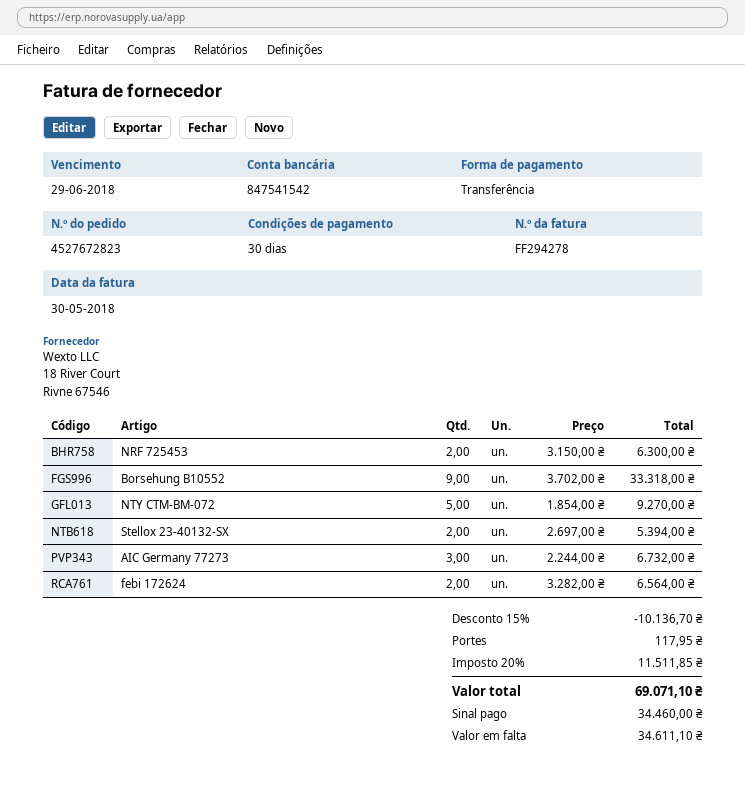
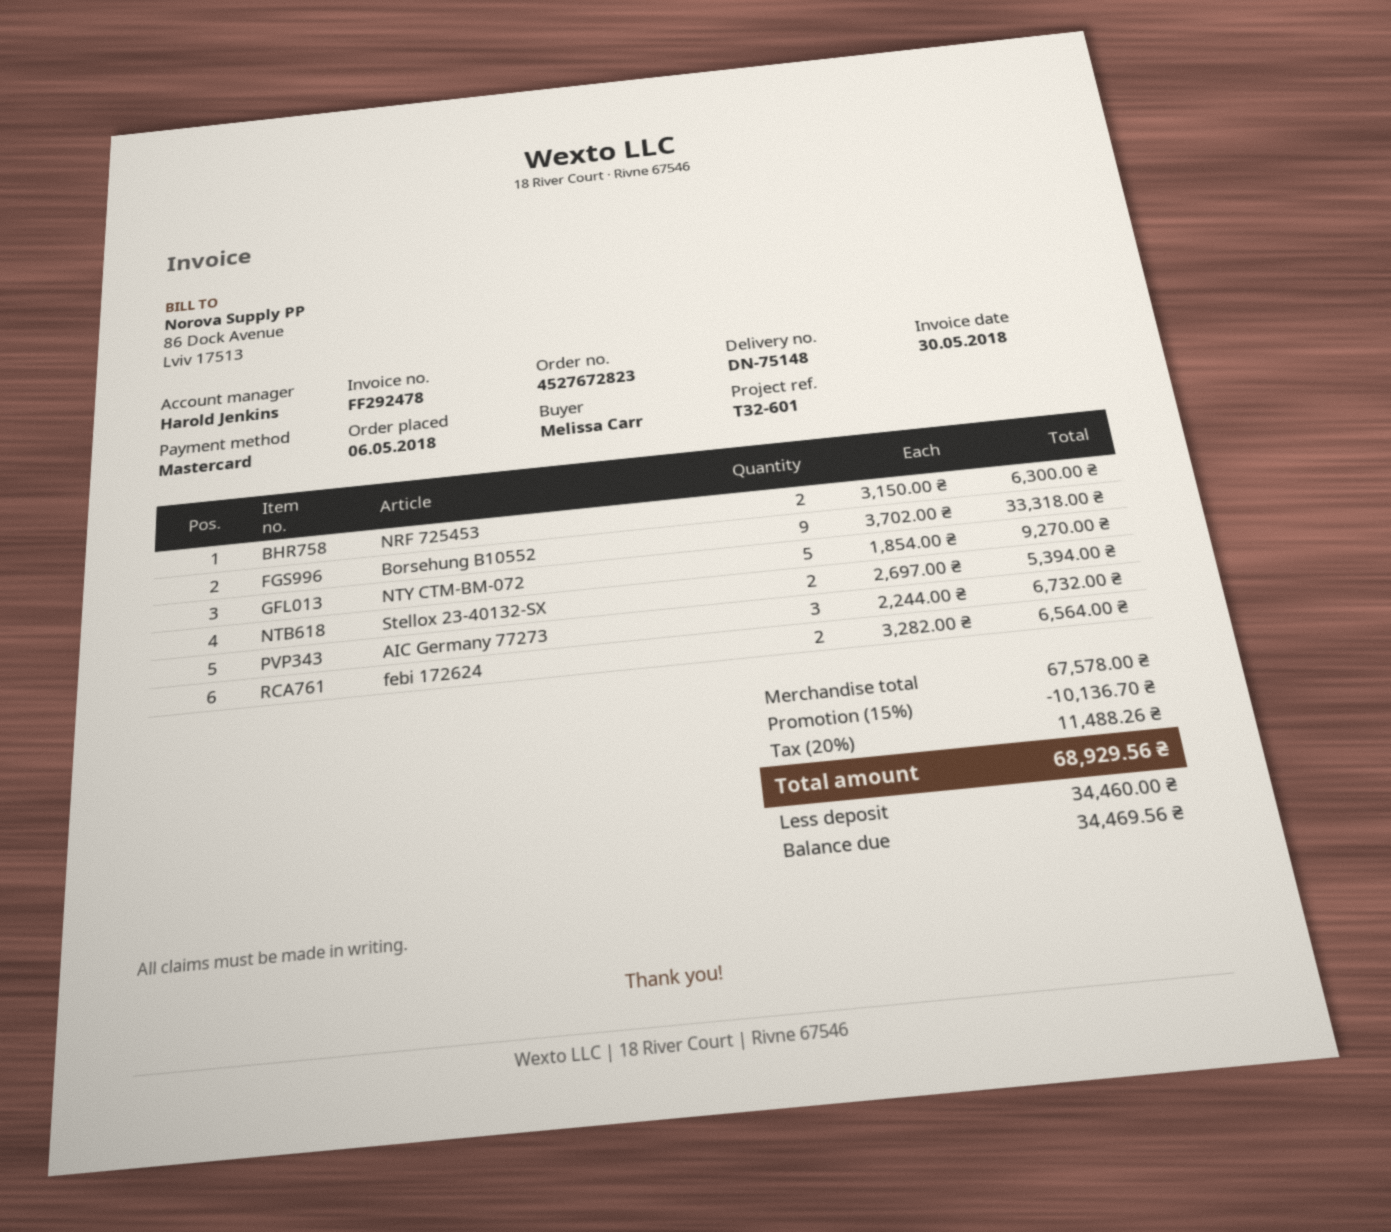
invoice number: FF294278 -> FF292478
payment method: bank transfer -> Mastercard
shipping: 117.95 -> none
tax: 20% = 11511.85 -> 20% = 11488.26
total: 69071.10 -> 68929.56
balance: 34611.10 -> 34469.56

